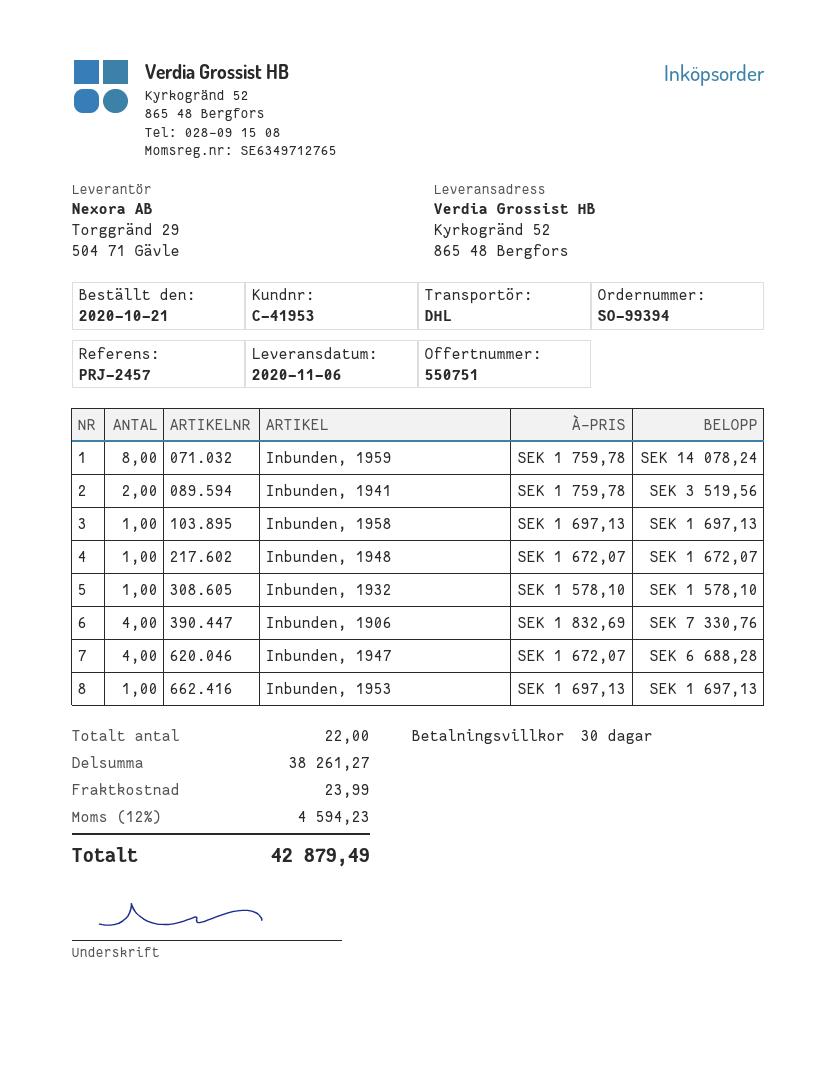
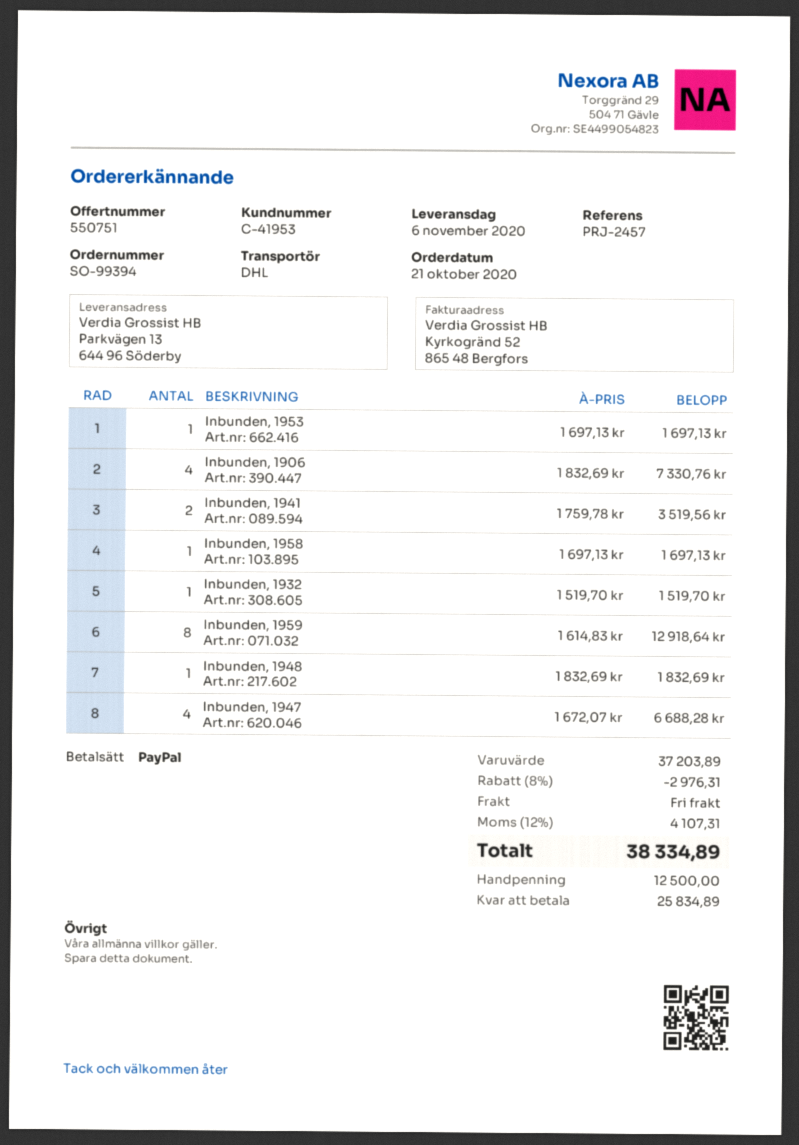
ship to: Kyrkogränd 52, 865 48 Bergfors -> Parkvägen 13, 644 96 Söderby
Inbunden, 1959: 8 x 1759.78 = 14078.24 -> 8 x 1614.83 = 12918.64
Inbunden, 1948: 1 x 1672.07 = 1672.07 -> 1 x 1832.69 = 1832.69
Inbunden, 1932: 1 x 1578.10 = 1578.10 -> 1 x 1519.70 = 1519.70
subtotal: 38261.27 -> 37203.89
discount: none -> 8% = 2976.31
shipping: 23.99 -> 0.00
tax: 12% = 4594.23 -> 12% = 4107.31
total: 42879.49 -> 38334.89

